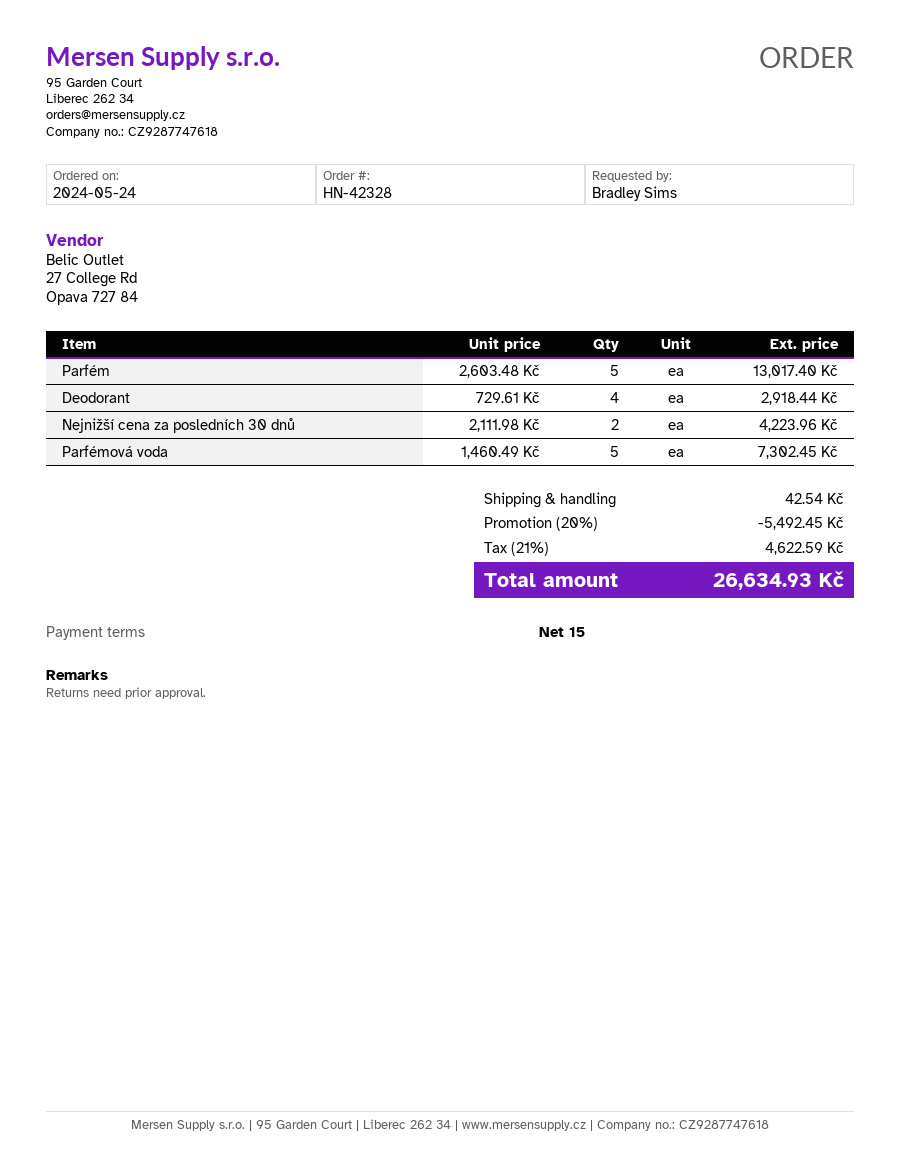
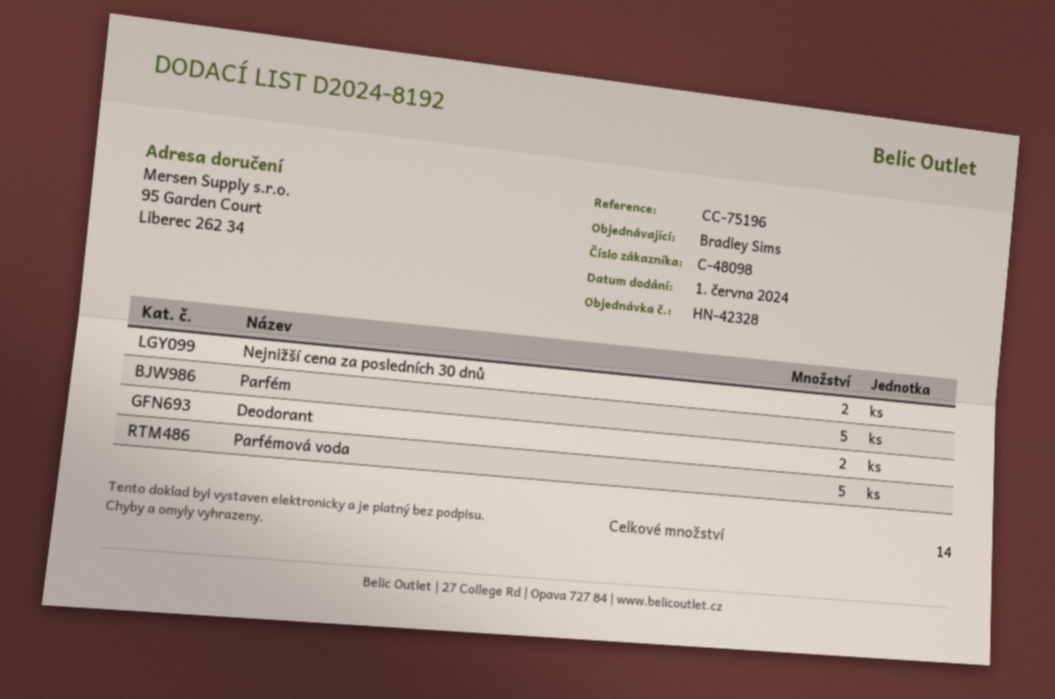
Deodorant: 4 -> 2

